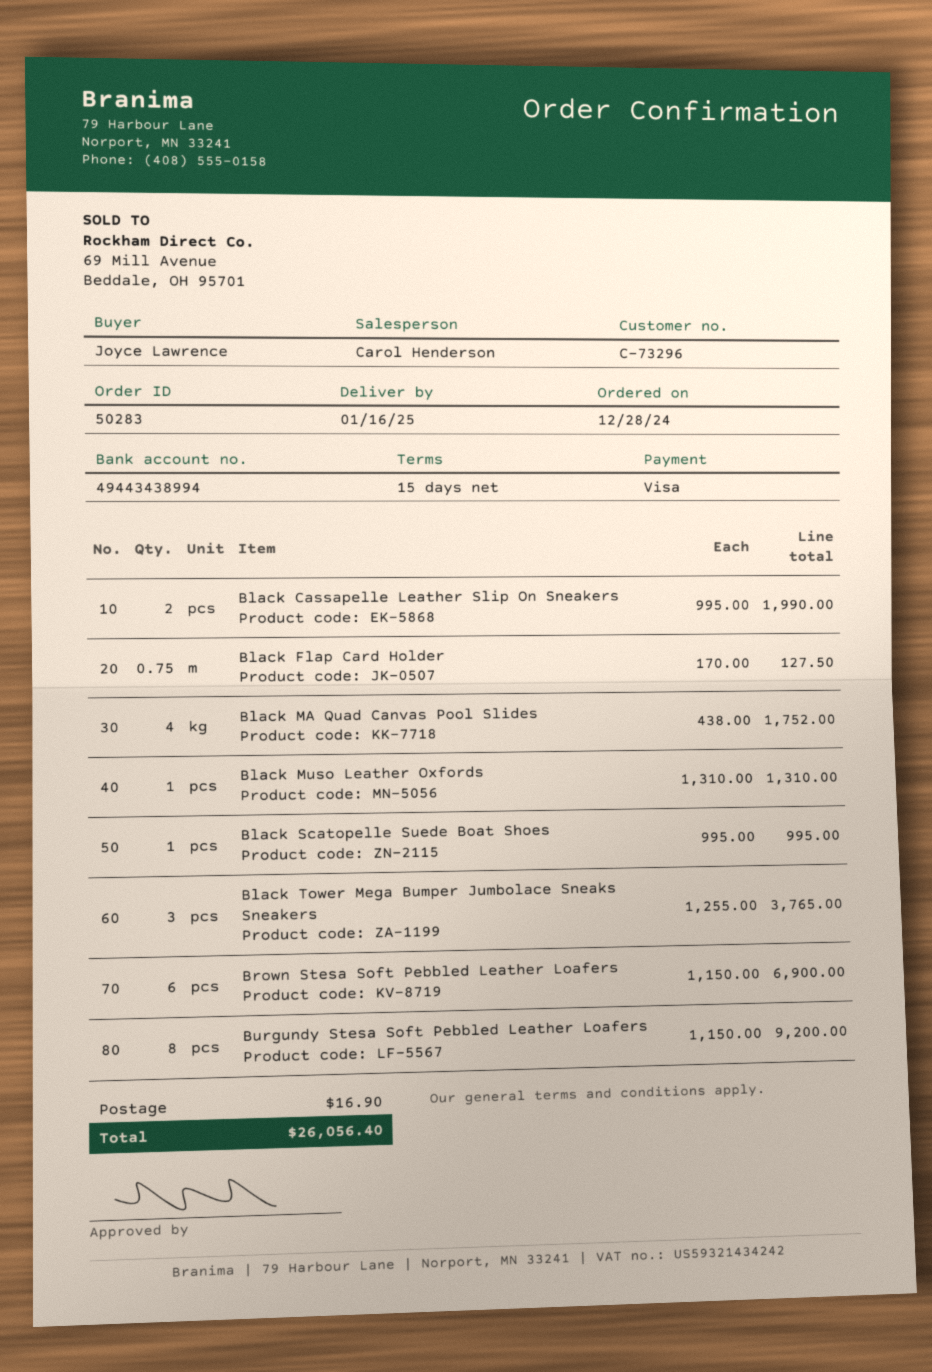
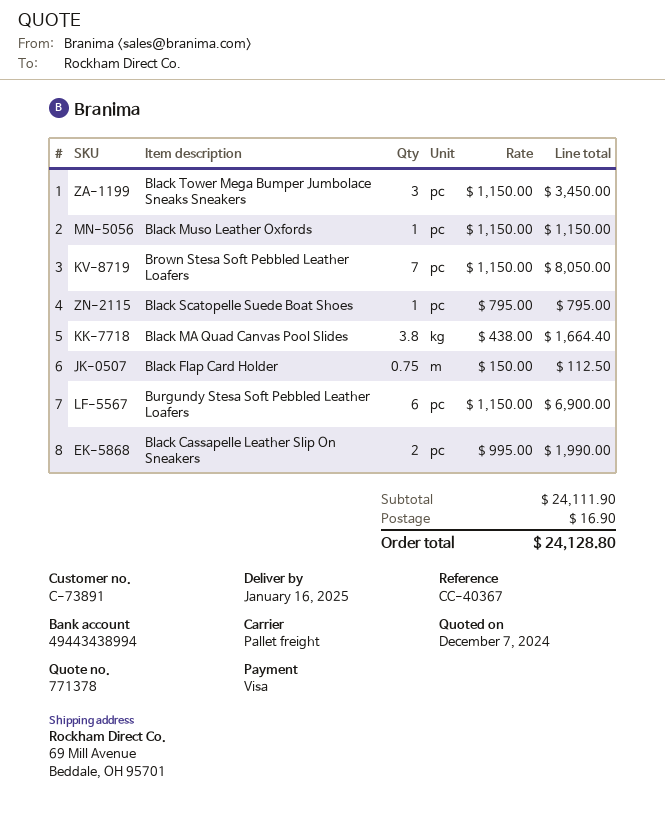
customer number: C-73296 -> C-73891
Black Flap Card Holder: 0.75 x 170.00 = 127.50 -> 0.75 x 150.00 = 112.50
Black MA Quad Canvas Pool Slides: 4 x 438.00 = 1752.00 -> 3.8 x 438.00 = 1664.40
Black Muso Leather Oxfords: 1 x 1310.00 = 1310.00 -> 1 x 1150.00 = 1150.00
Black Scatopelle Suede Boat Shoes: 1 x 995.00 = 995.00 -> 1 x 795.00 = 795.00
Black Tower Mega Bumper Jumbolace Sneaks Sneakers: 3 x 1255.00 = 3765.00 -> 3 x 1150.00 = 3450.00
Brown Stesa Soft Pebbled Leather Loafers: 6 x 1150.00 = 6900.00 -> 7 x 1150.00 = 8050.00
Burgundy Stesa Soft Pebbled Leather Loafers: 8 x 1150.00 = 9200.00 -> 6 x 1150.00 = 6900.00
total: 26056.40 -> 24128.80

